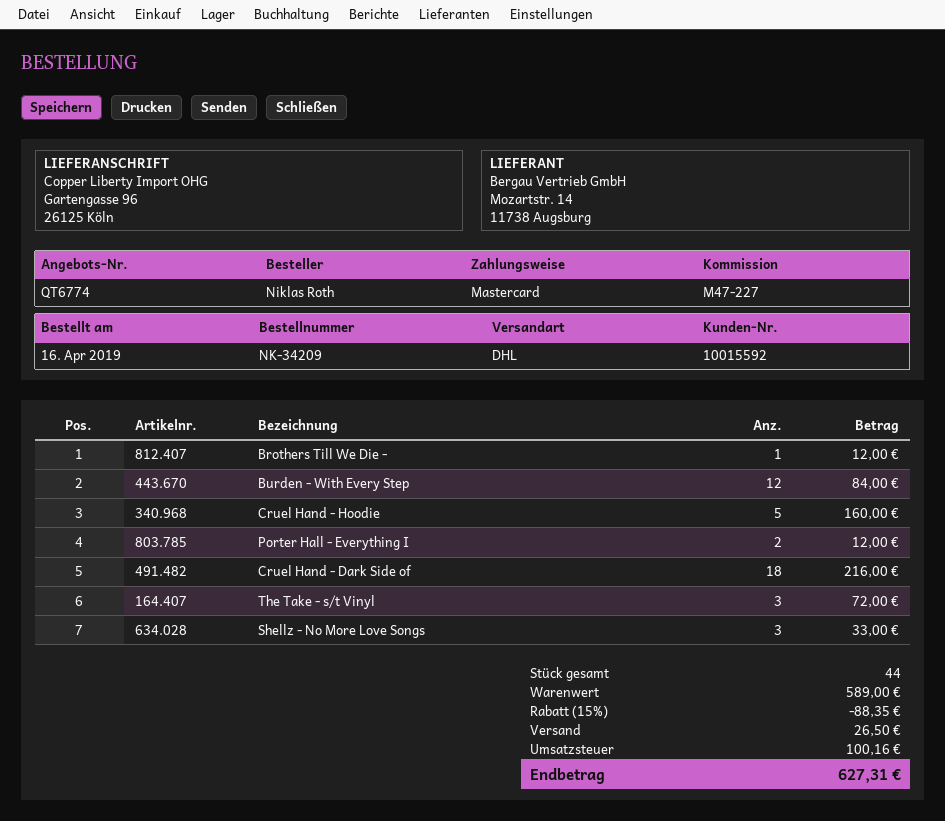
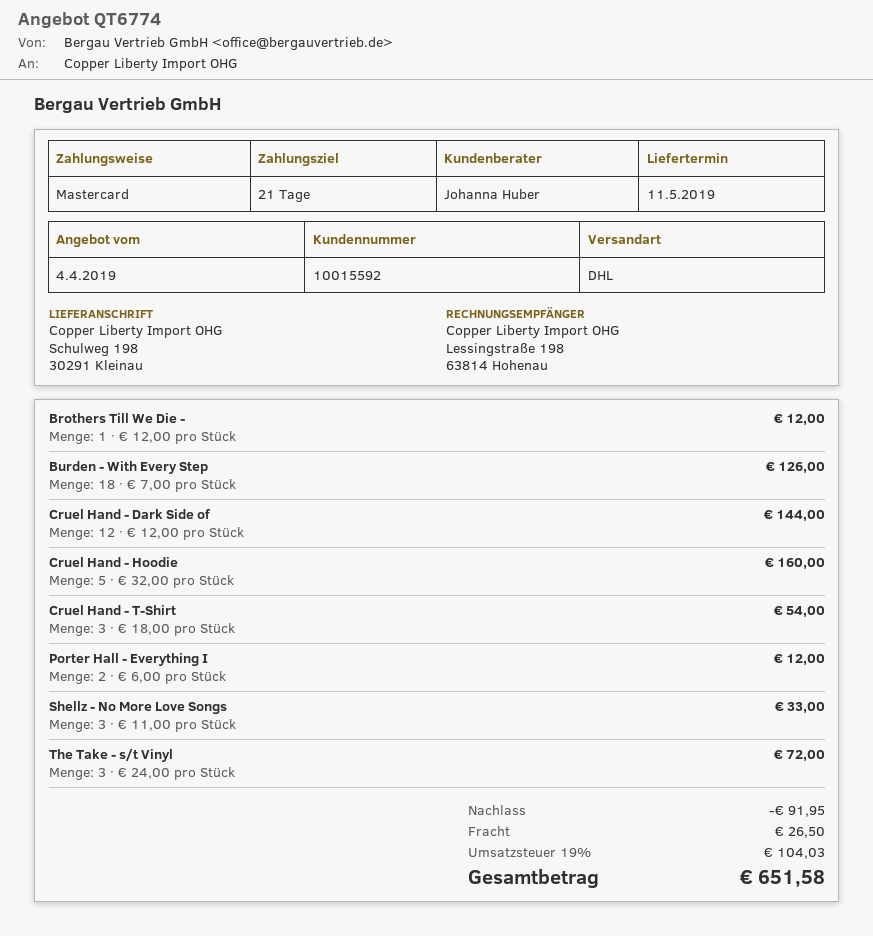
ship to: Gartengasse 96, 26125 Köln -> Schulweg 198, 30291 Kleinau
Burden - With Every Step: 12 for 84.00 -> 18 for 126.00
Cruel Hand - Dark Side of: 18 for 216.00 -> 12 for 144.00
Cruel Hand - T-Shirt: none -> 3 for 54.00
discount: 88.35 -> 91.95
tax: 100.16 -> 104.03
total: 627.31 -> 651.58

